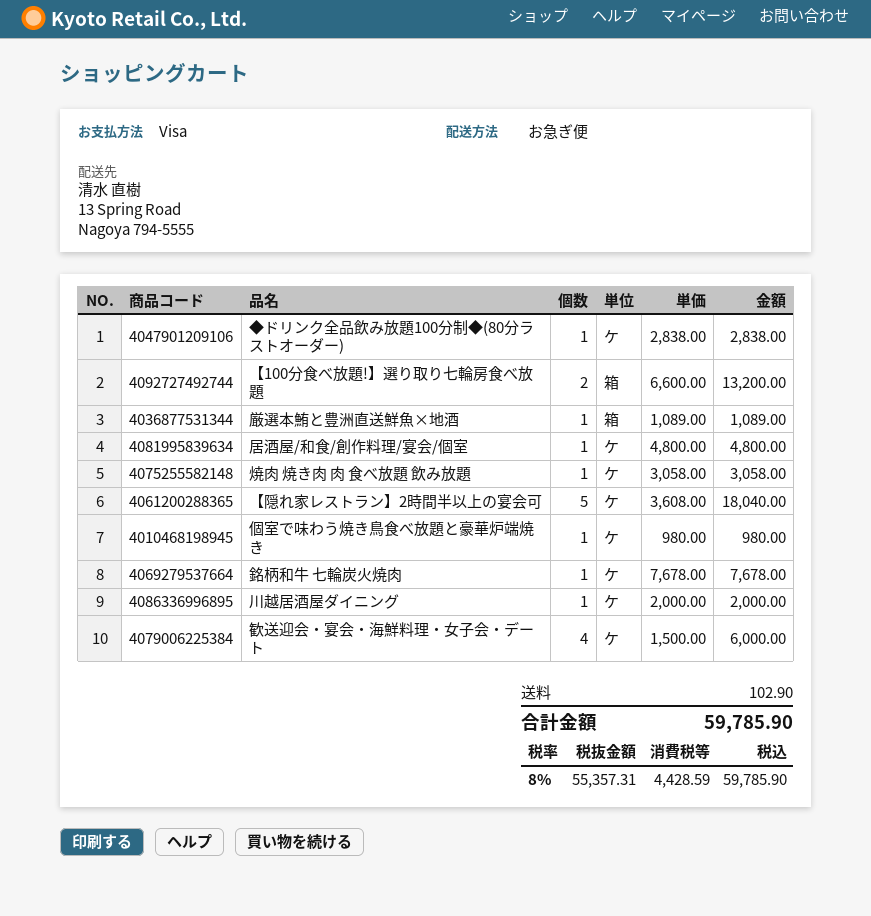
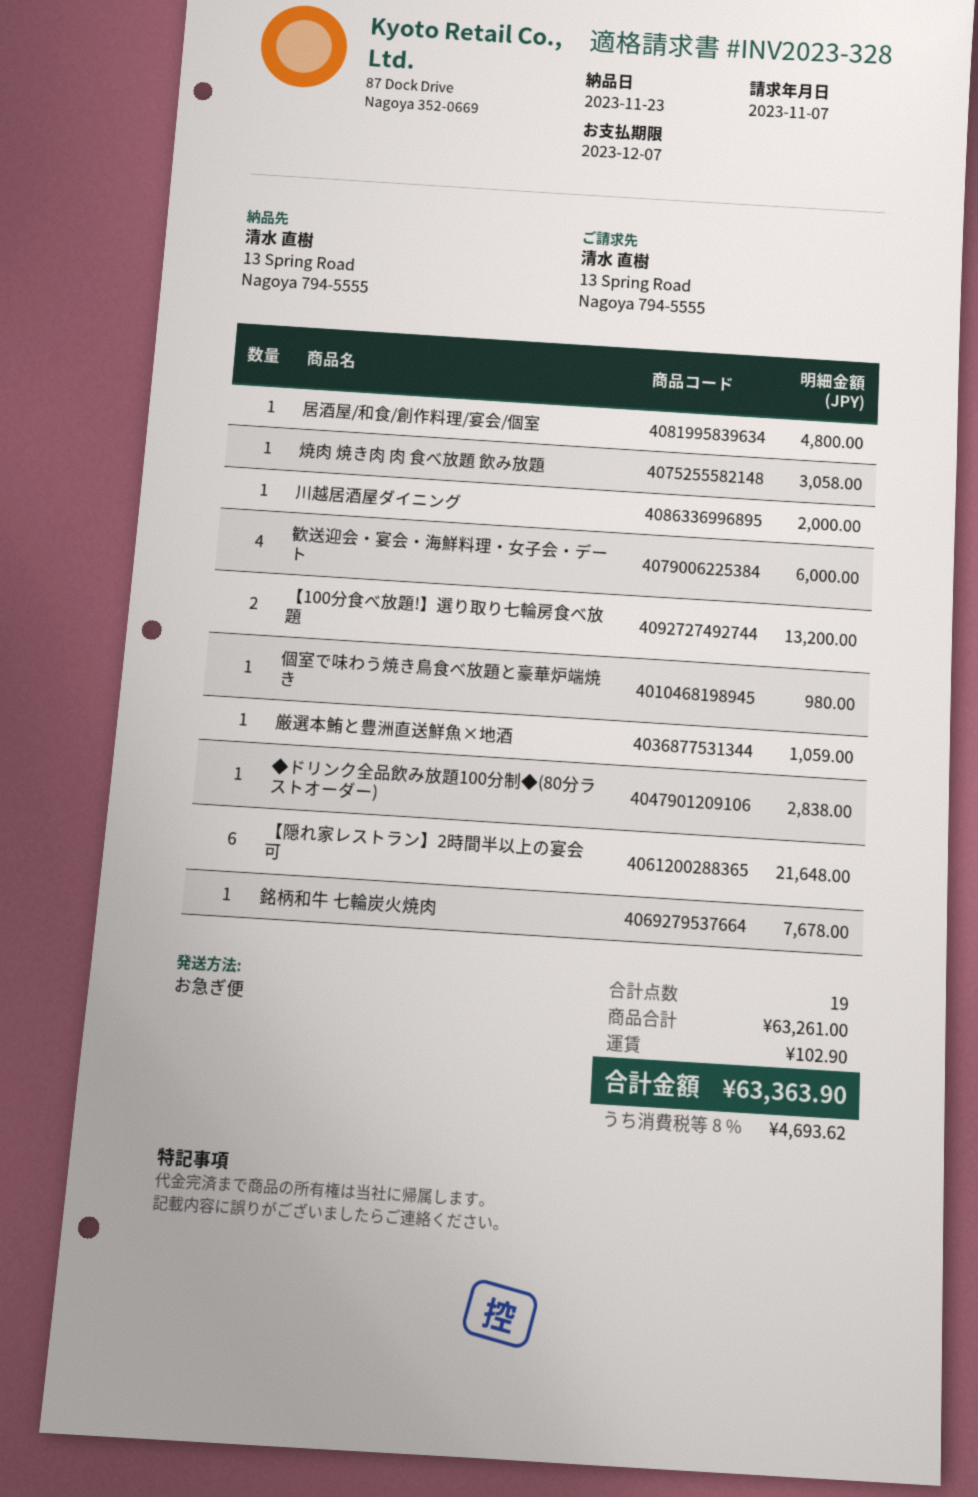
厳選本鮪と豊洲直送鮮魚×地酒: 1 for 1089.00 -> 1 for 1059.00
【隠れ家レストラン】2時間半以上の宴会可: 5 for 18040.00 -> 6 for 21648.00
tax: 8% = 4428.59 -> 8% = 4693.62
total: 59785.90 -> 63363.90

